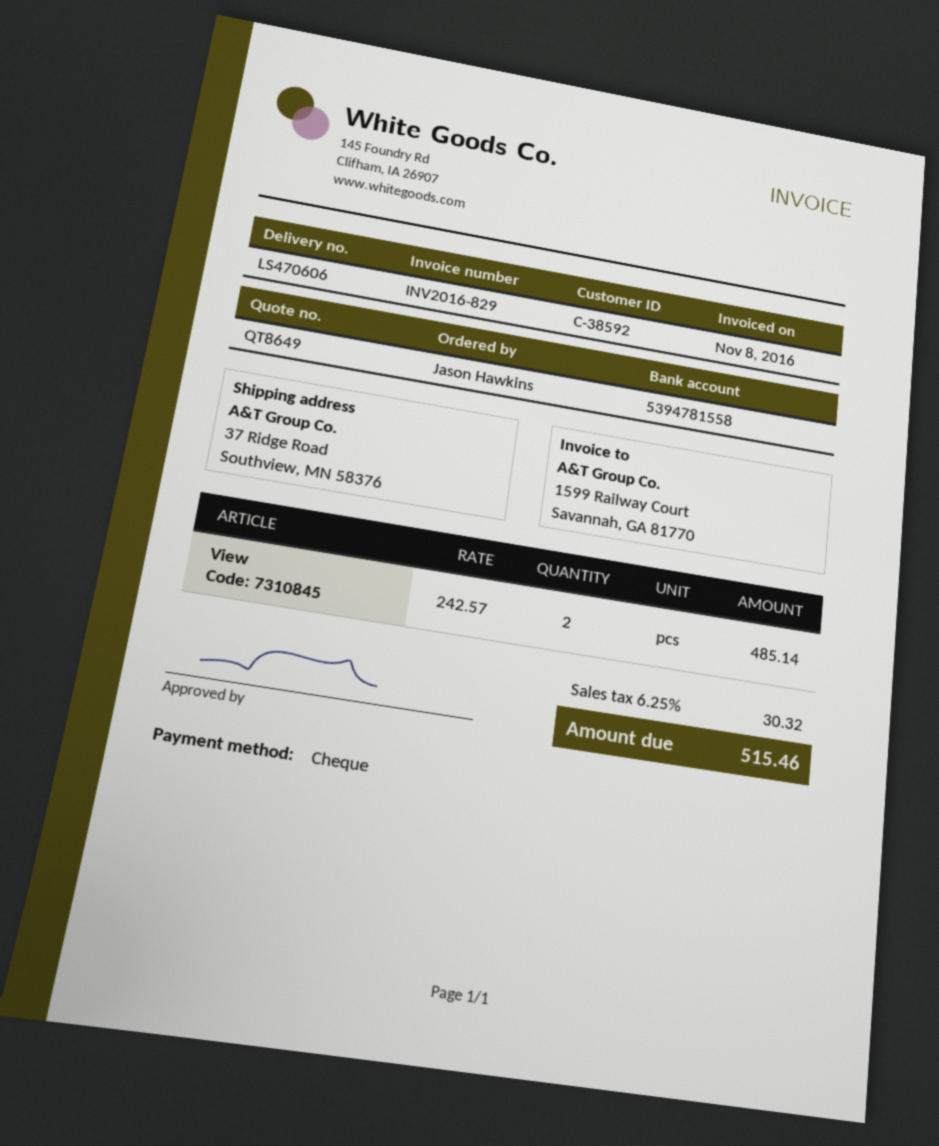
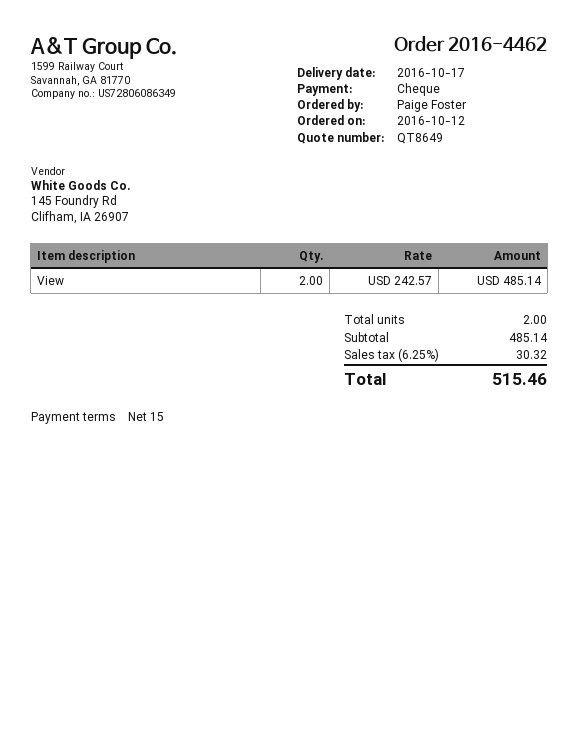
ordered by: Jason Hawkins -> Paige Foster

